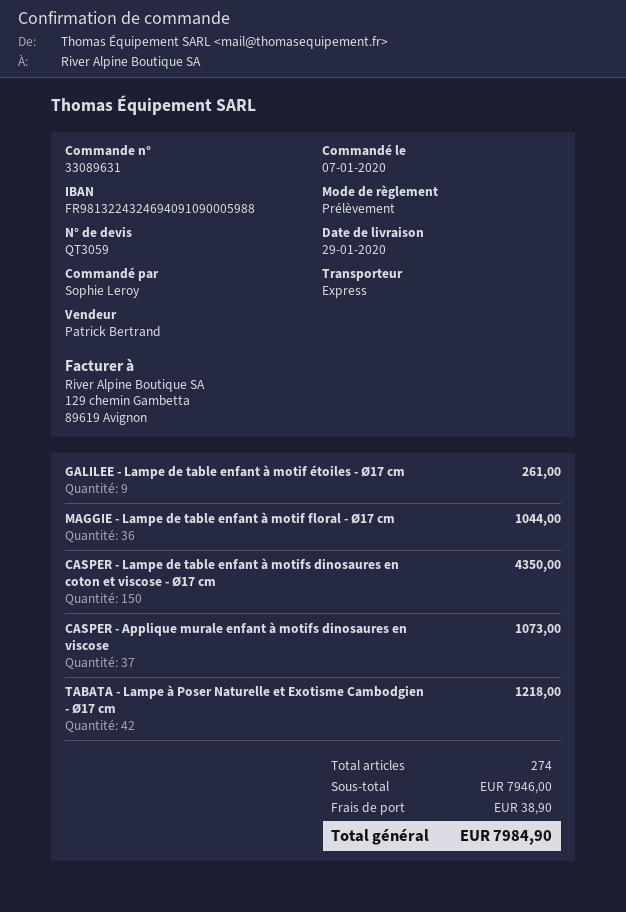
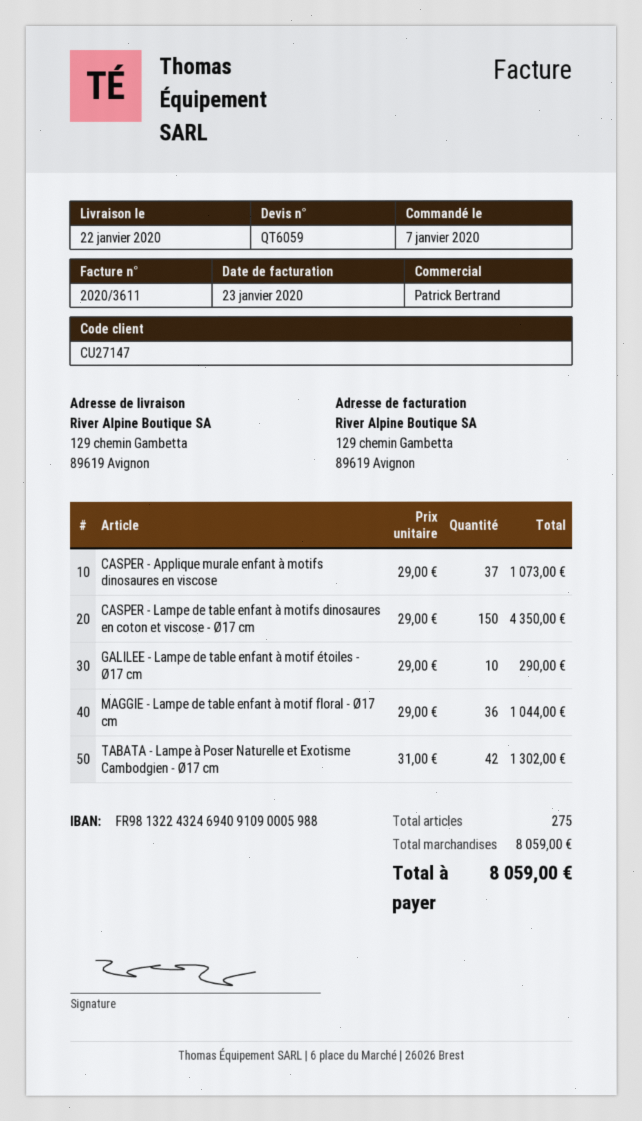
quote number: QT3059 -> QT6059
delivery date: 2020-01-29 -> 2020-01-22
GALILEE - Lampe de table enfant à motif étoiles - Ø17 cm: 9 for 261.00 -> 10 for 290.00
TABATA - Lampe à Poser Naturelle et Exotisme Cambodgien - Ø17 cm: 42 for 1218.00 -> 42 for 1302.00
total quantity: 274 -> 275
subtotal: 7946.00 -> 8059.00
shipping: 38.90 -> none
total: 7984.90 -> 8059.00

